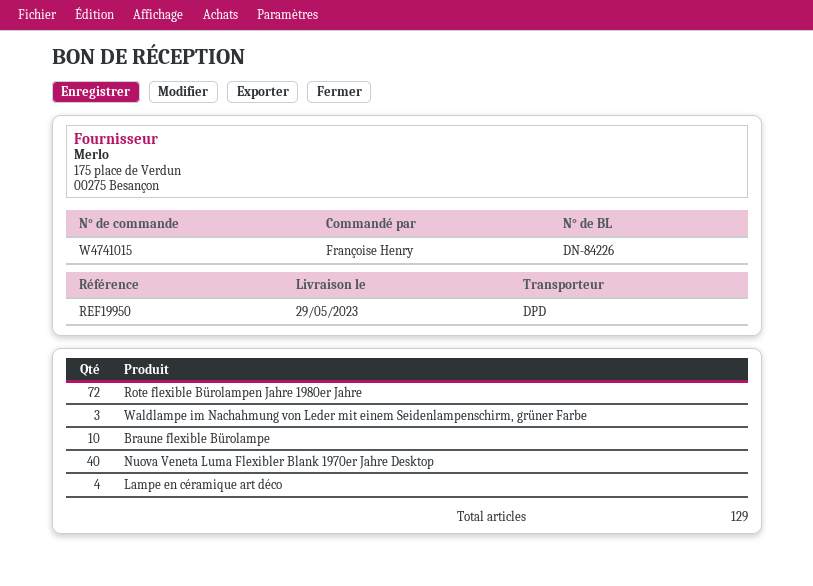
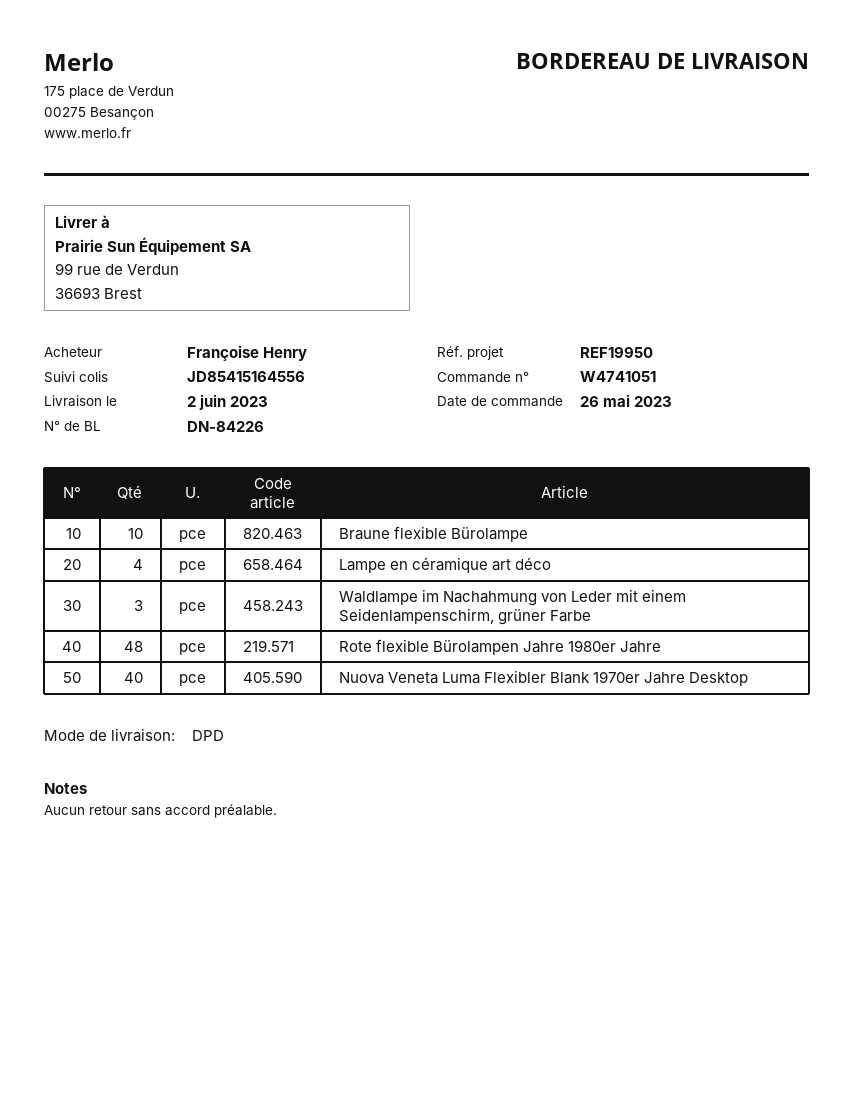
order number: W4741015 -> W4741051
delivery date: 2023-05-29 -> 2023-06-02
Rote flexible Bürolampen Jahre 1980er Jahre: 72 -> 48

